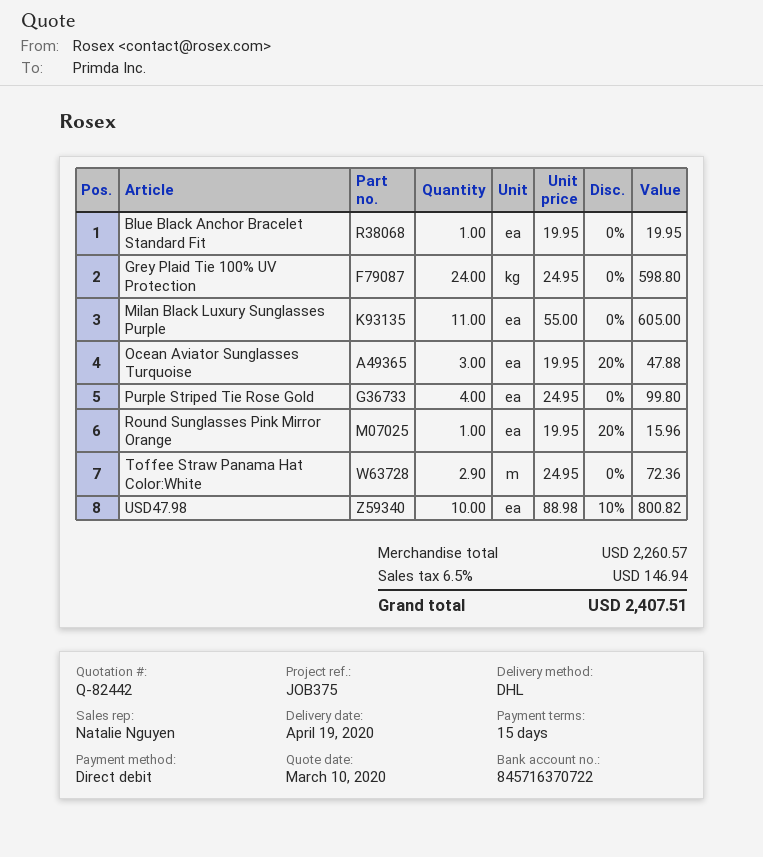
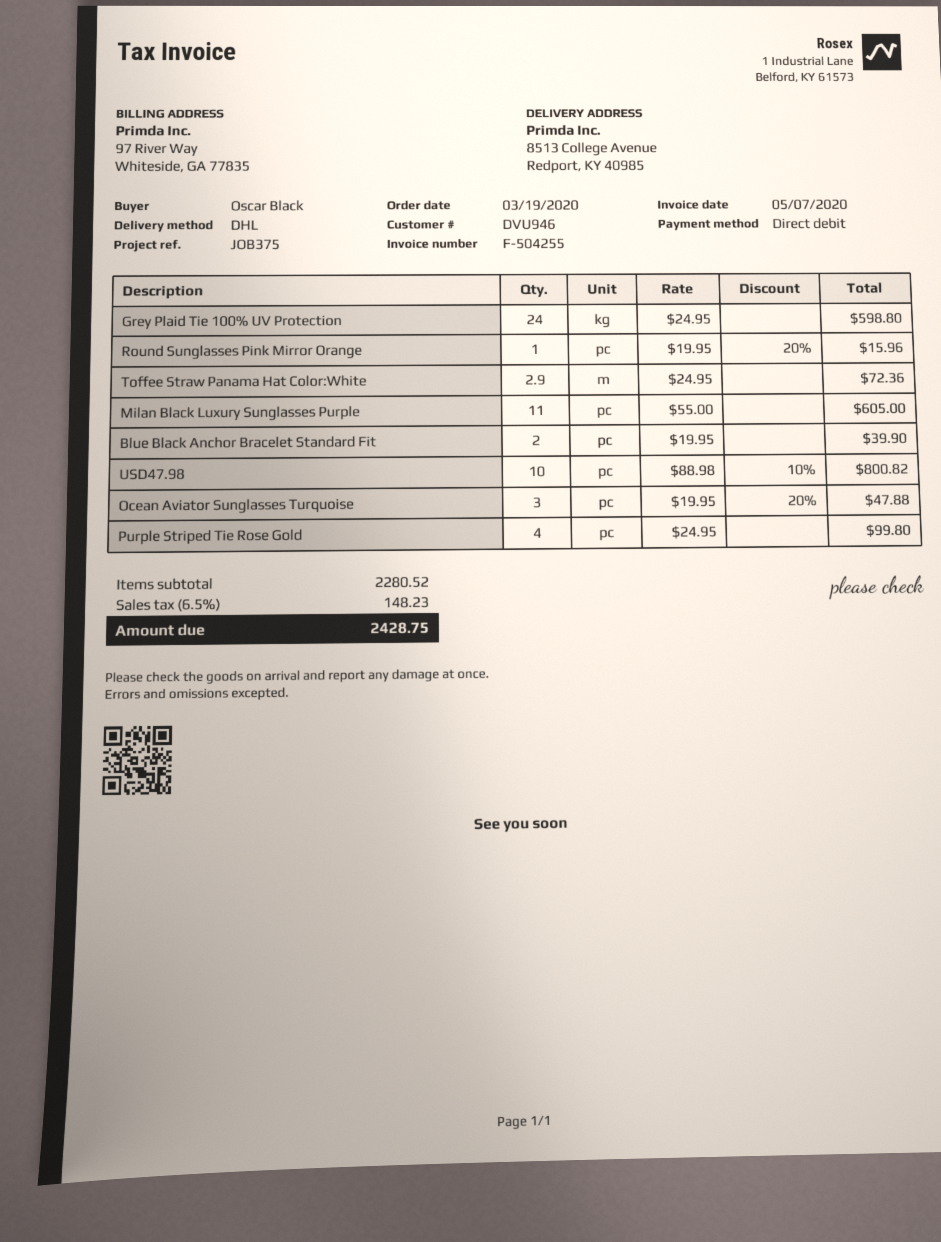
Blue Black Anchor Bracelet Standard Fit: 1 x 19.95 = 19.95 -> 2 x 19.95 = 39.90
subtotal: 2260.57 -> 2280.52
tax: 6.5% = 146.94 -> 6.5% = 148.23
total: 2407.51 -> 2428.75

